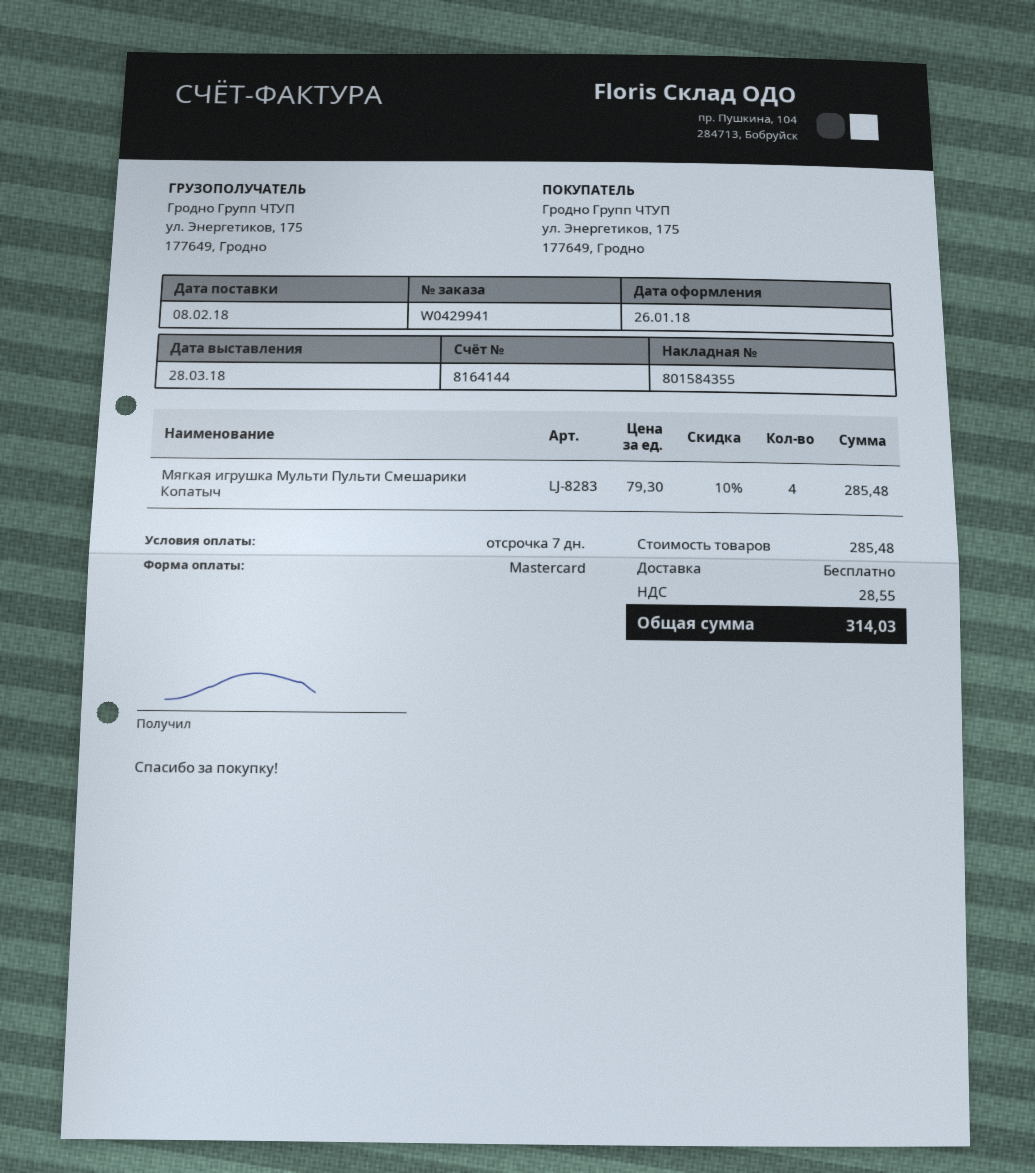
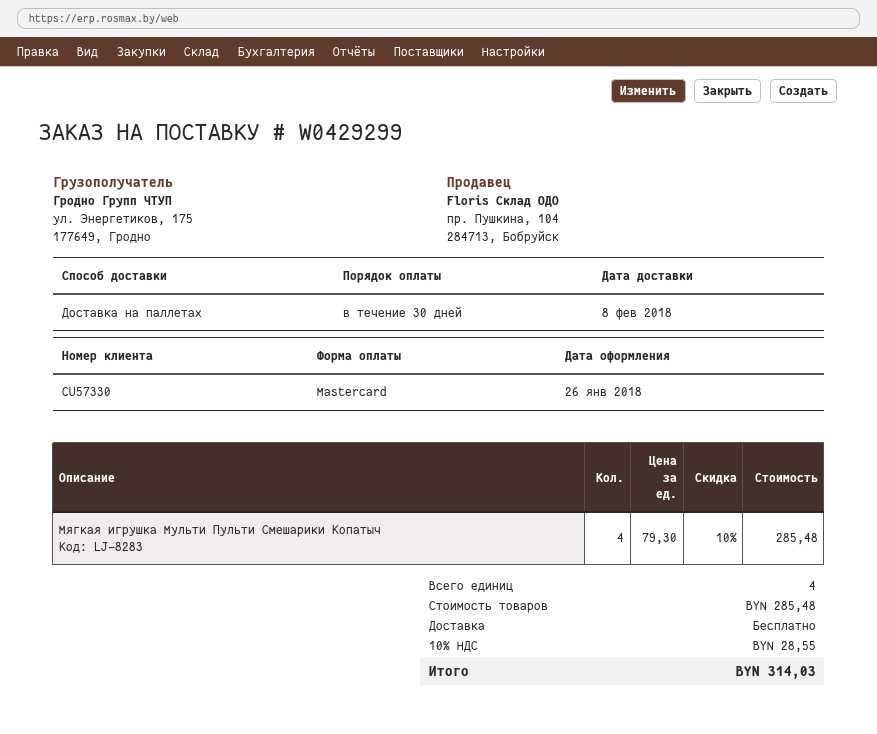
order number: W0429941 -> W0429299
payment terms: 7 days -> 30 days

